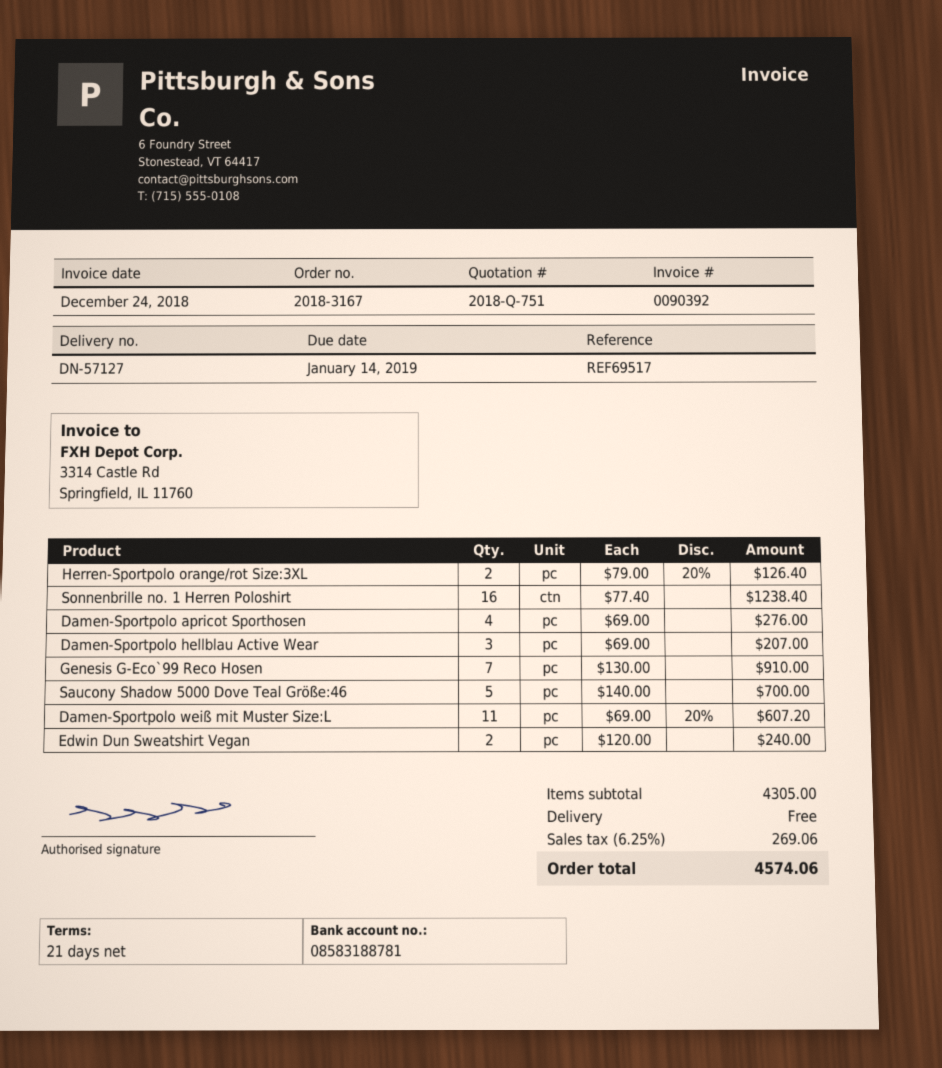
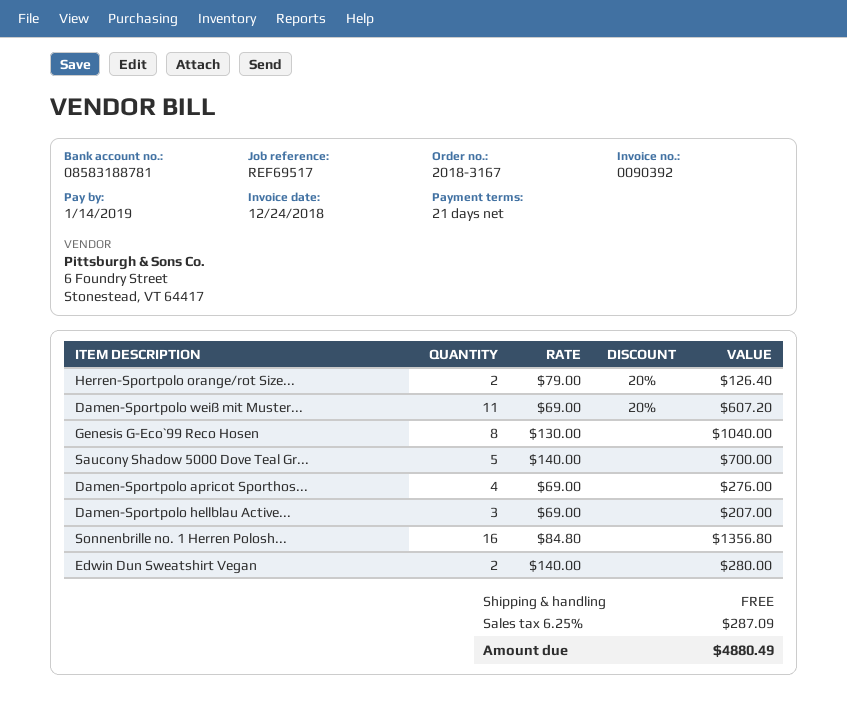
Sonnenbrille no. 1 Herren Poloshirt: 16 x 77.40 = 1238.40 -> 16 x 84.80 = 1356.80
Genesis G-Eco`99 Reco Hosen: 7 x 130.00 = 910.00 -> 8 x 130.00 = 1040.00
Edwin Dun Sweatshirt Vegan: 2 x 120.00 = 240.00 -> 2 x 140.00 = 280.00
tax: 6.25% = 269.06 -> 6.25% = 287.09
total: 4574.06 -> 4880.49

